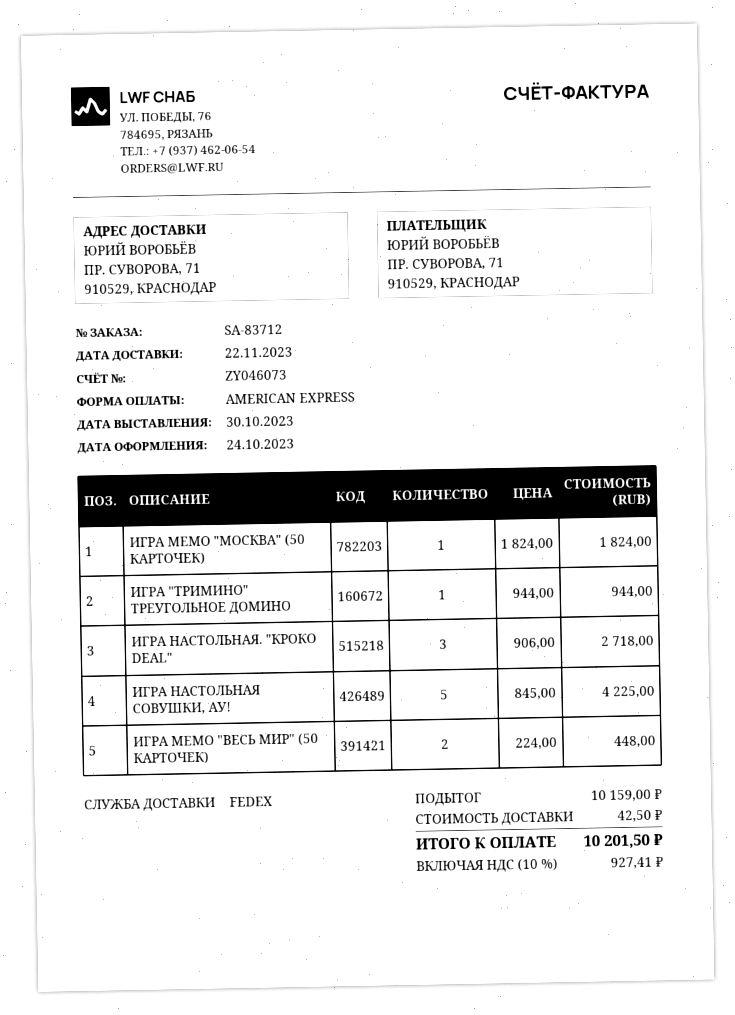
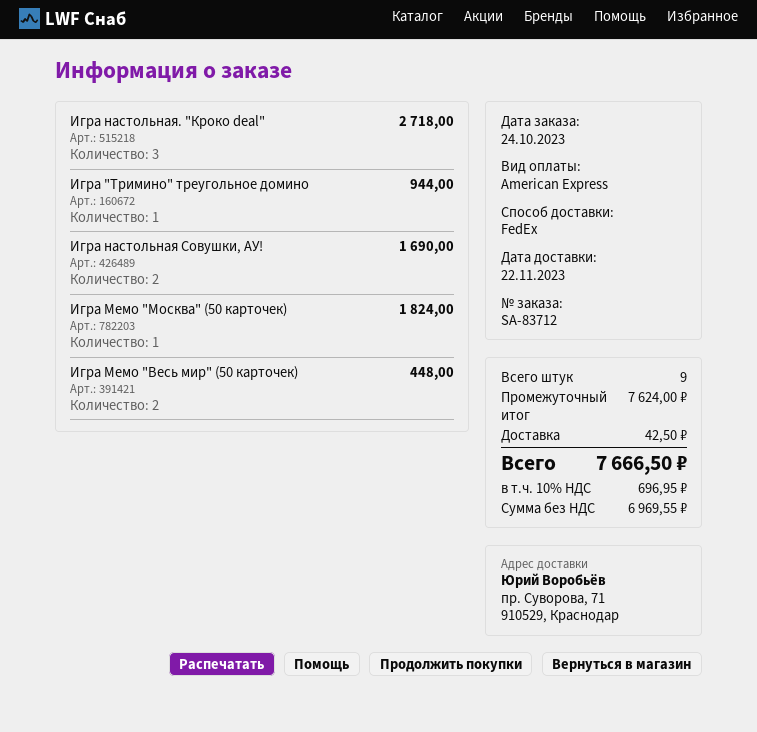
ИГРА НАСТОЛЬНАЯ СОВУШКИ, АУ!: 5 for 4225.00 -> 2 for 1690.00
subtotal: 10159.00 -> 7624.00
tax: 10% = 927.41 -> 10% = 696.95
total: 10201.50 -> 7666.50

